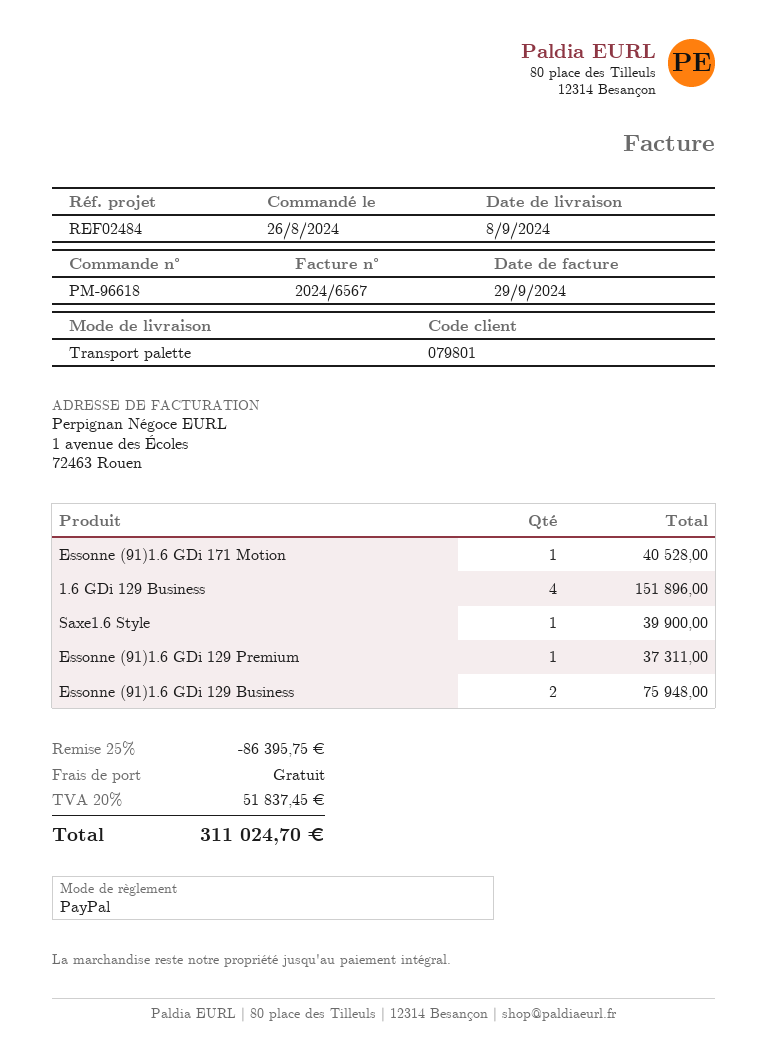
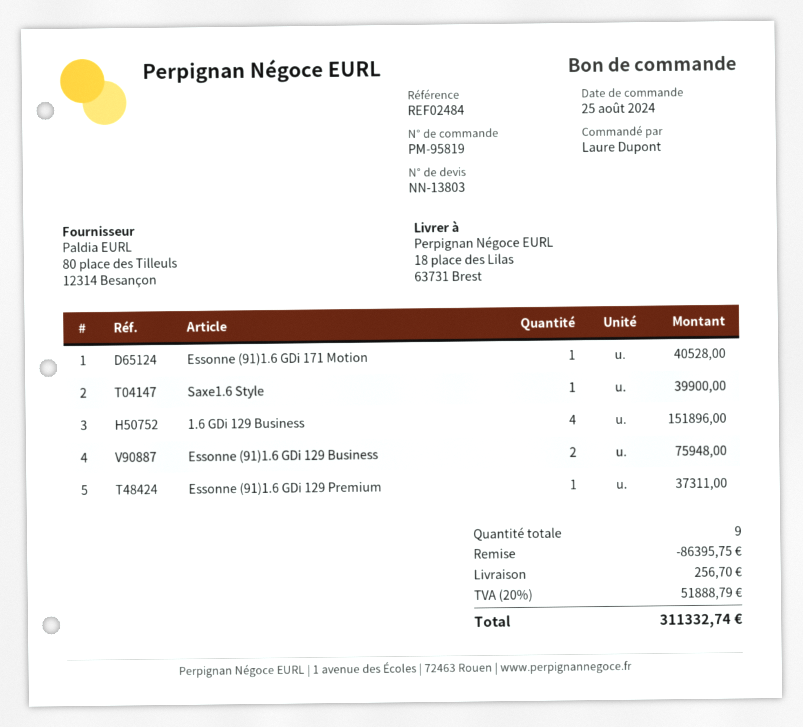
order number: PM-96618 -> PM-95819
order date: 2024-08-26 -> 2024-08-25
shipping: 0.00 -> 256.70
tax: 20% = 51837.45 -> 20% = 51888.79
total: 311024.70 -> 311332.74

